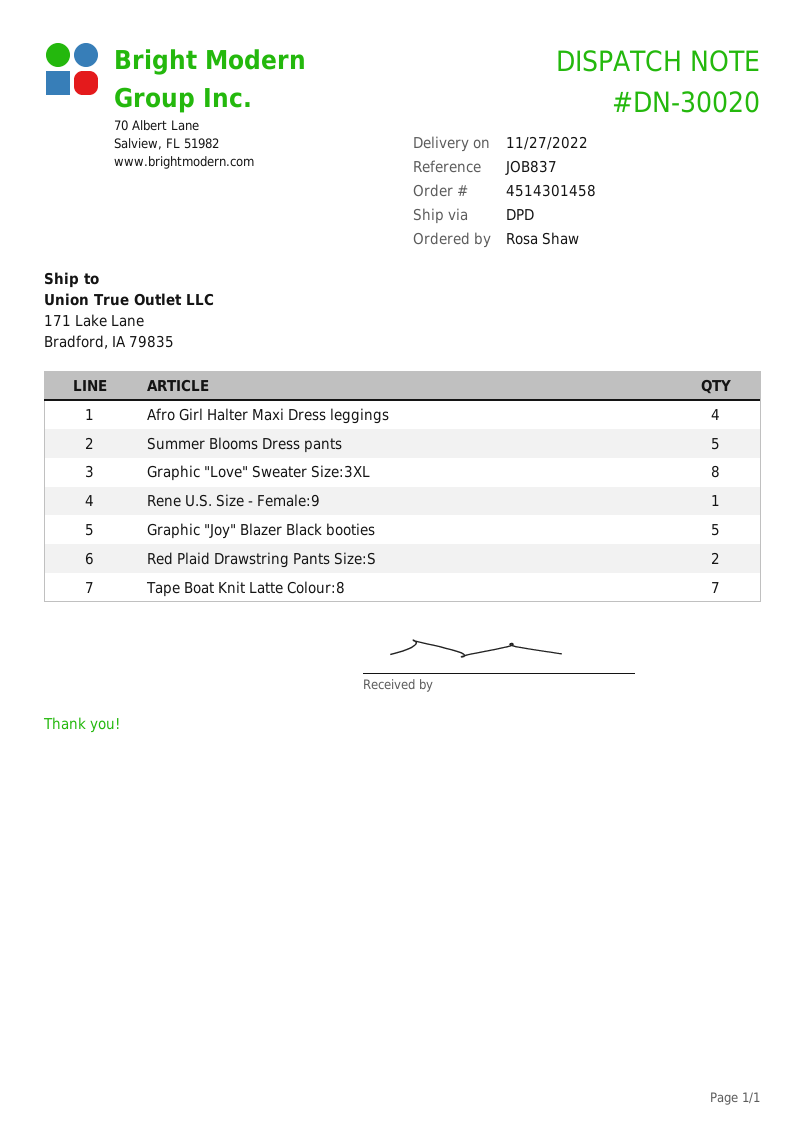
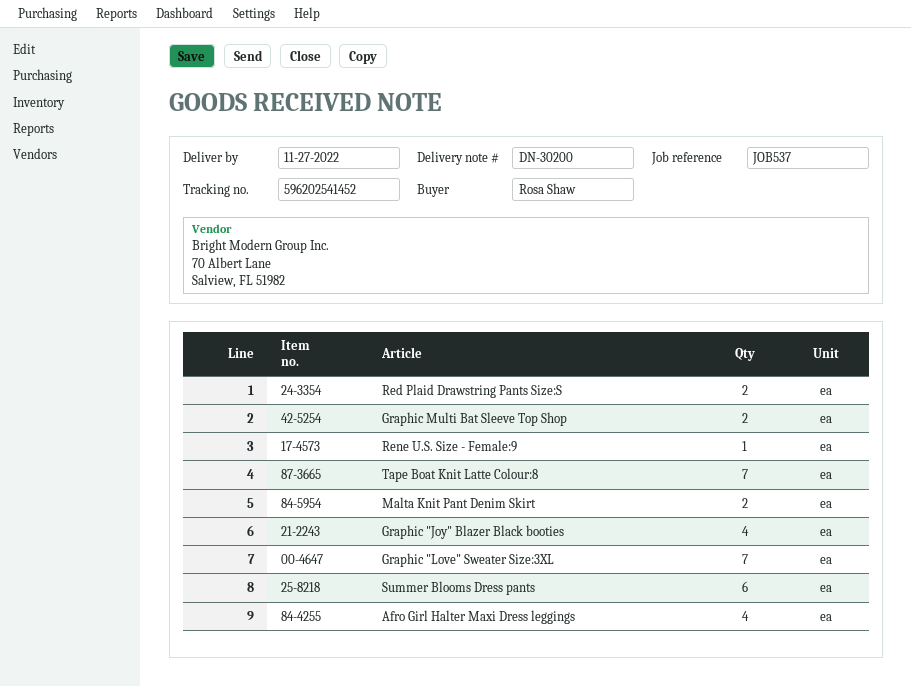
delivery note number: DN-30020 -> DN-30200
reference: JOB837 -> JOB537
Summer Blooms Dress pants: 5 -> 6
Graphic "Love" Sweater Size:3XL: 8 -> 7
Graphic "Joy" Blazer Black booties: 5 -> 4
Graphic Multi Bat Sleeve Top Shop: none -> 2
Malta Knit Pant Denim Skirt: none -> 2

